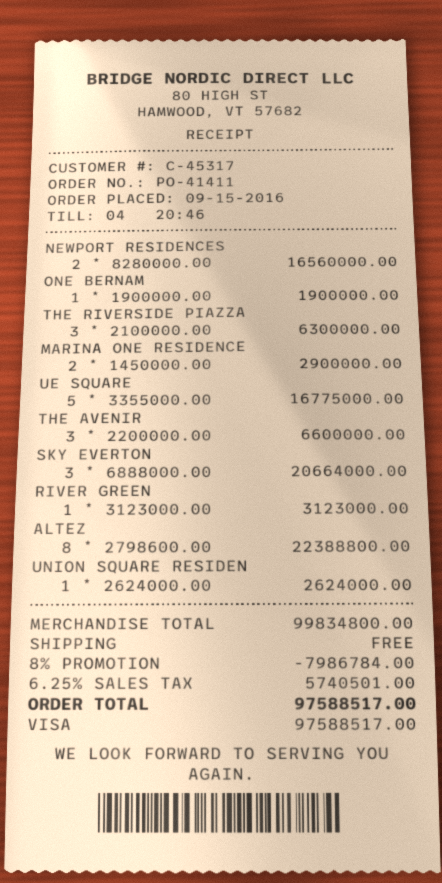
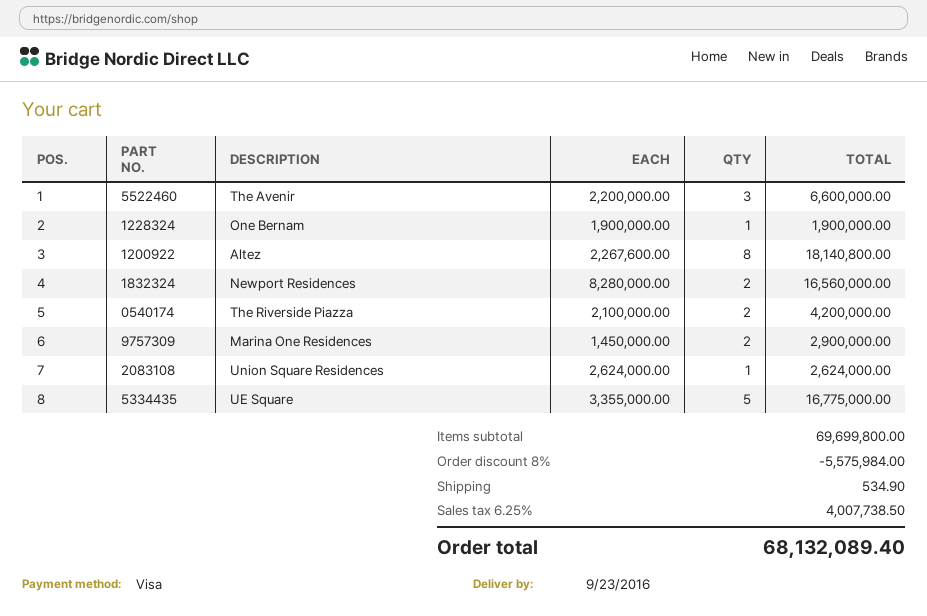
THE RIVERSIDE PIAZZA: 3 x 2100000.00 = 6300000.00 -> 2 x 2100000.00 = 4200000.00
SKY EVERTON: 3 x 6888000.00 = 20664000.00 -> none
RIVER GREEN: 1 x 3123000.00 = 3123000.00 -> none
ALTEZ: 8 x 2798600.00 = 22388800.00 -> 8 x 2267600.00 = 18140800.00
subtotal: 99834800.00 -> 69699800.00
discount: 8% = 7986784.00 -> 8% = 5575984.00
shipping: 0.00 -> 534.90
tax: 6.25% = 5740501.00 -> 6.25% = 4007738.50
total: 97588517.00 -> 68132089.40

